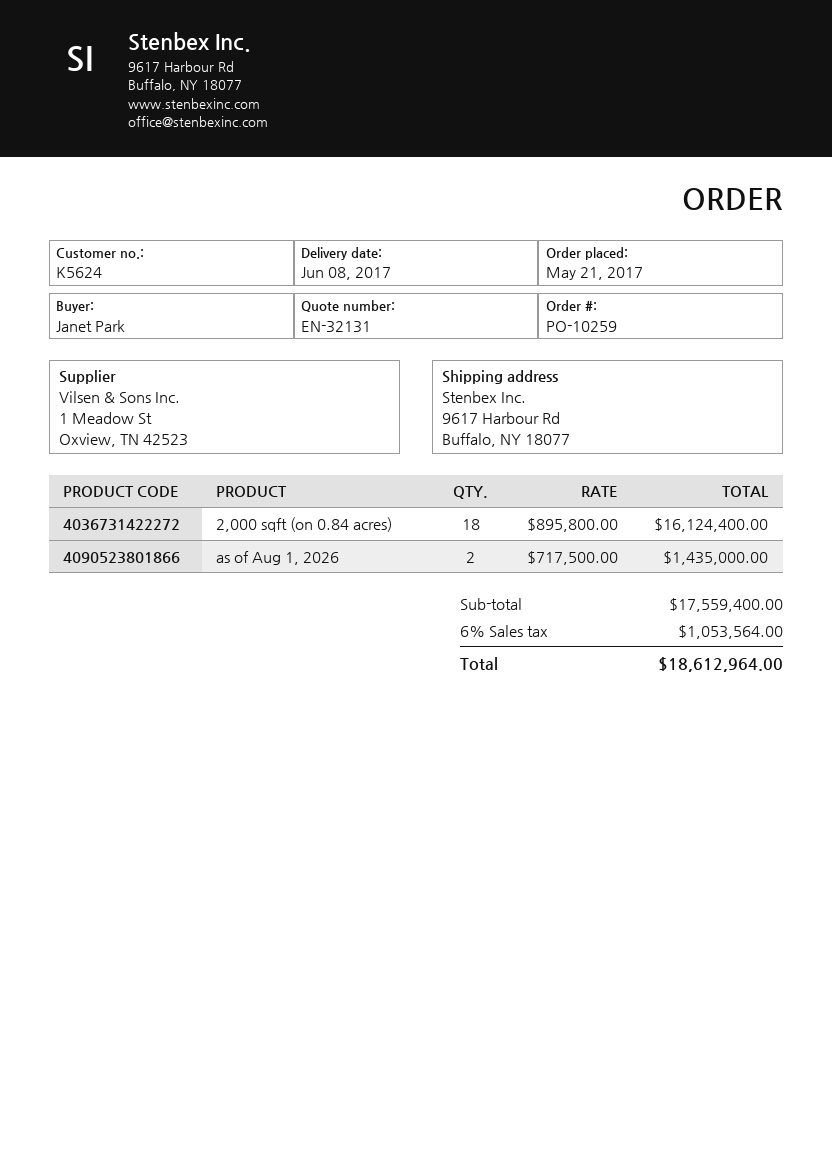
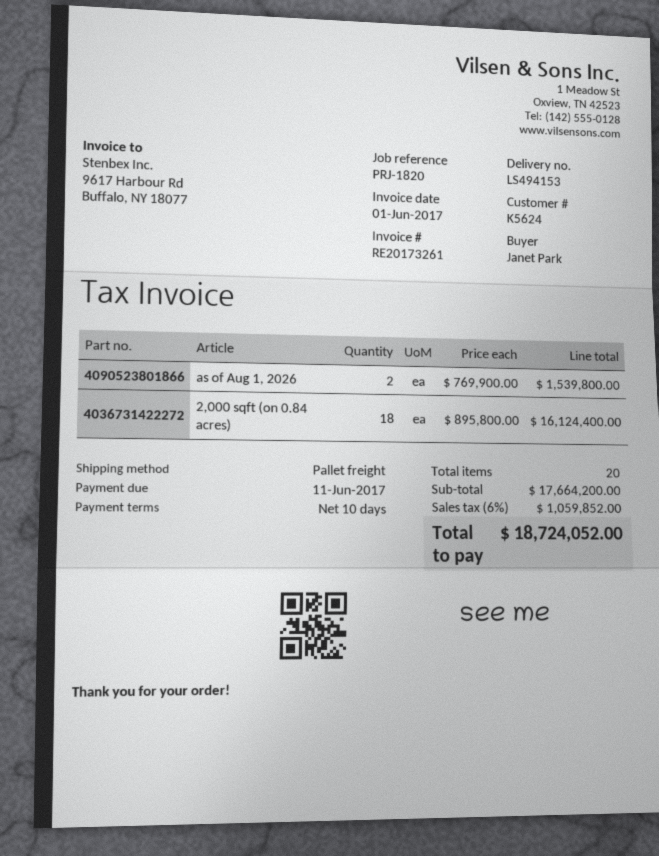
as of Aug 1, 2026: 2 x 717500.00 = 1435000.00 -> 2 x 769900.00 = 1539800.00
subtotal: 17559400.00 -> 17664200.00
tax: 6% = 1053564.00 -> 6% = 1059852.00
total: 18612964.00 -> 18724052.00

